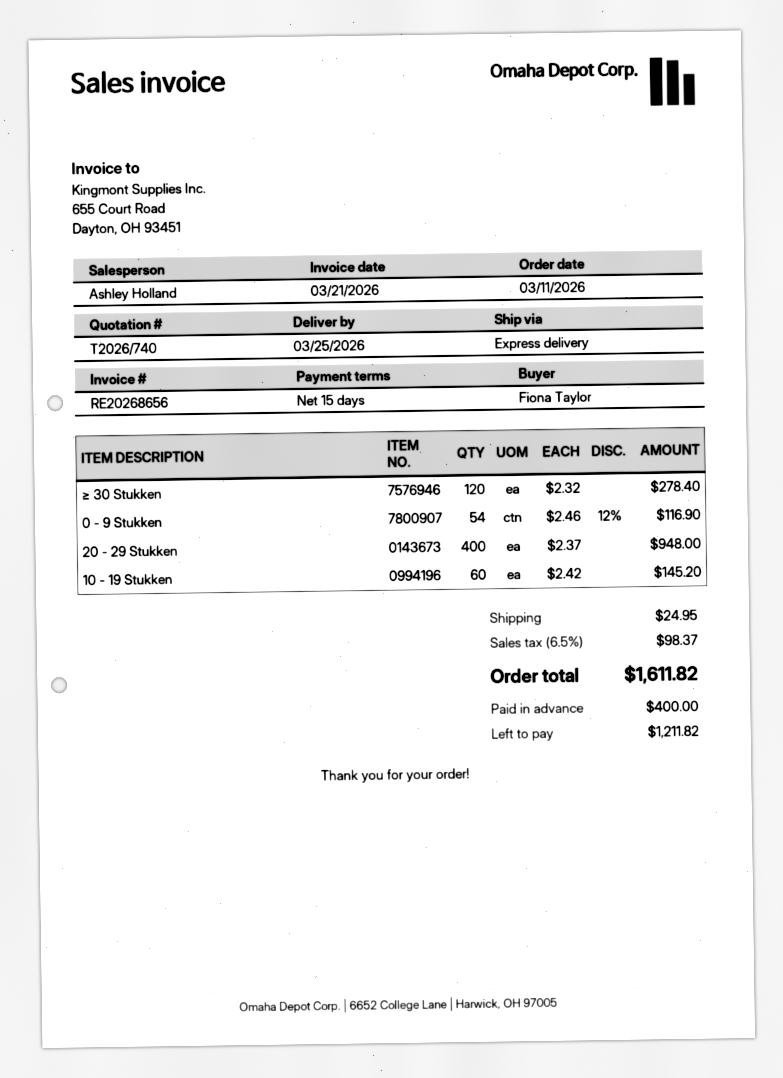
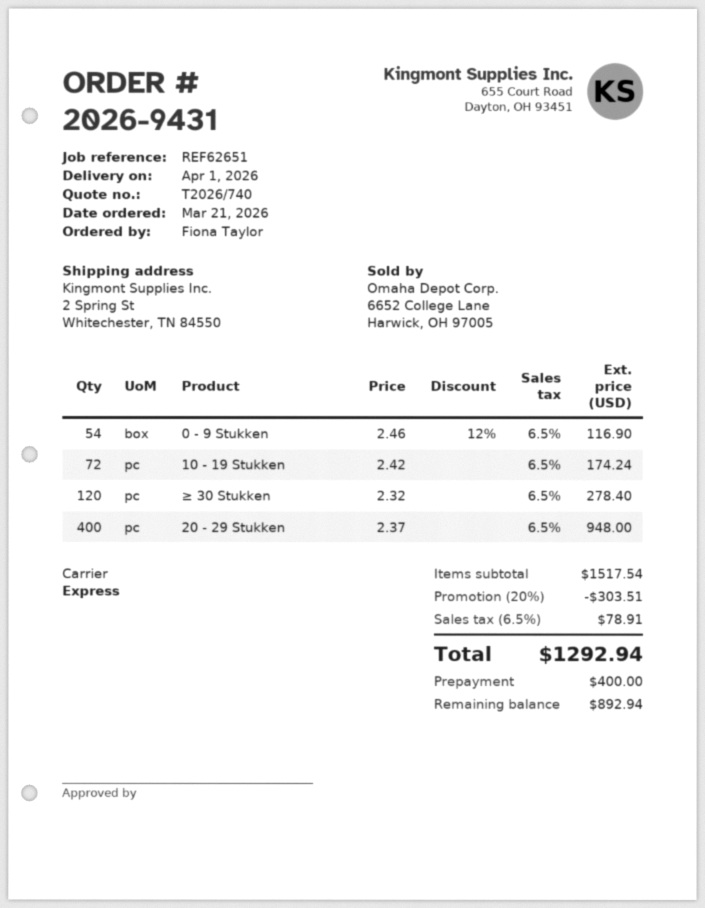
order date: 2026-03-11 -> 2026-03-21
delivery date: 2026-03-25 -> 2026-04-01
10 - 19 Stukken: 60 x 2.42 = 145.20 -> 72 x 2.42 = 174.24
discount: none -> 20% = 303.51
shipping: 24.95 -> none
tax: 6.5% = 98.37 -> 6.5% = 78.91
total: 1611.82 -> 1292.94
balance: 1211.82 -> 892.94

